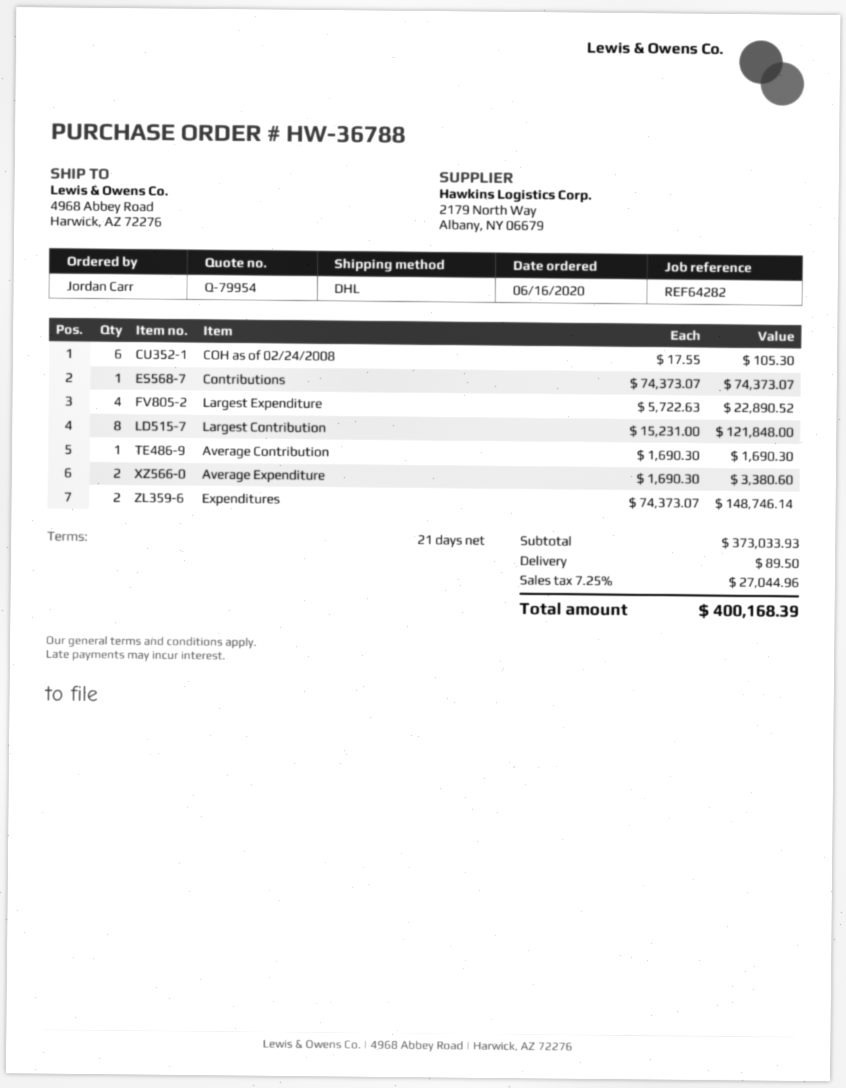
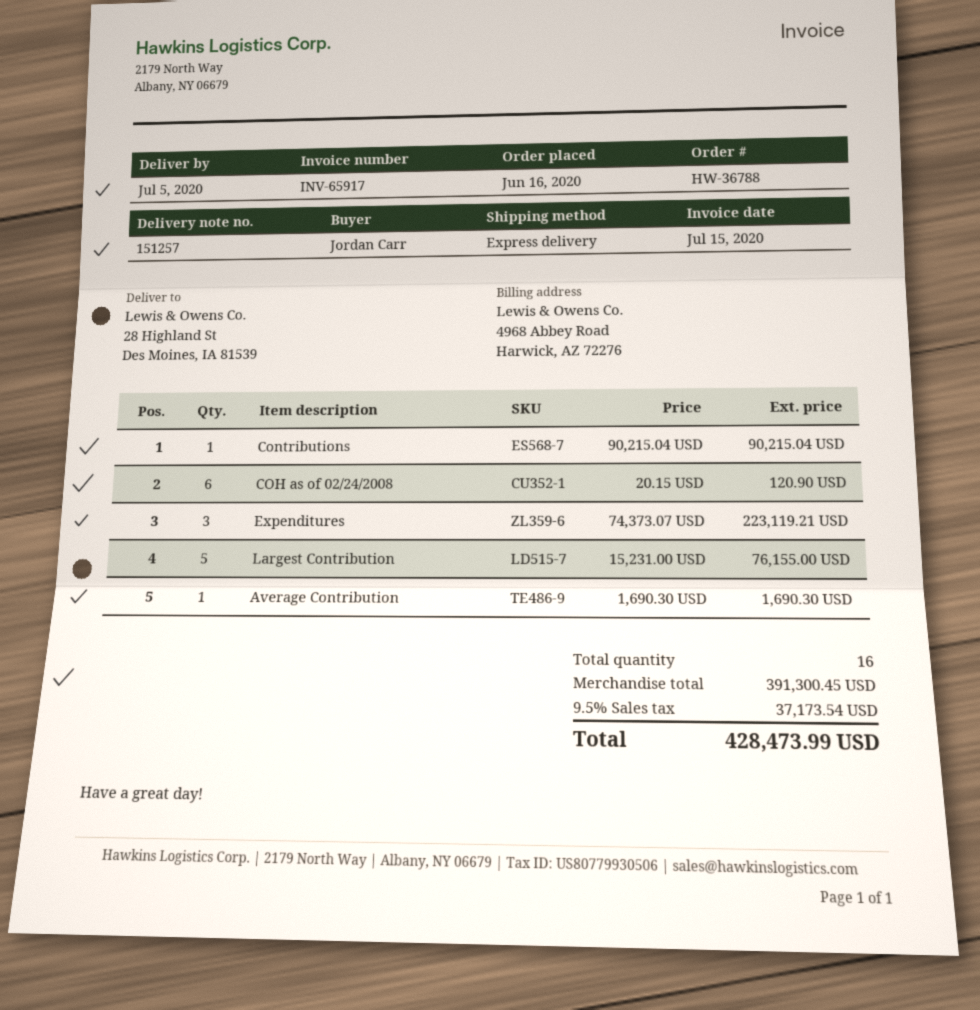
shipping method: DHL -> express
ship to: 4968 Abbey Road, Harwick, AZ 72276 -> 28 Highland St, Des Moines, IA 81539
COH as of 02/24/2008: 6 x 17.55 = 105.30 -> 6 x 20.15 = 120.90
Contributions: 1 x 74373.07 = 74373.07 -> 1 x 90215.04 = 90215.04
Largest Expenditure: 4 x 5722.63 = 22890.52 -> none
Largest Contribution: 8 x 15231.00 = 121848.00 -> 5 x 15231.00 = 76155.00
Average Expenditure: 2 x 1690.30 = 3380.60 -> none
Expenditures: 2 x 74373.07 = 148746.14 -> 3 x 74373.07 = 223119.21
subtotal: 373033.93 -> 391300.45
shipping: 89.50 -> none
tax: 7.25% = 27044.96 -> 9.5% = 37173.54
total: 400168.39 -> 428473.99

